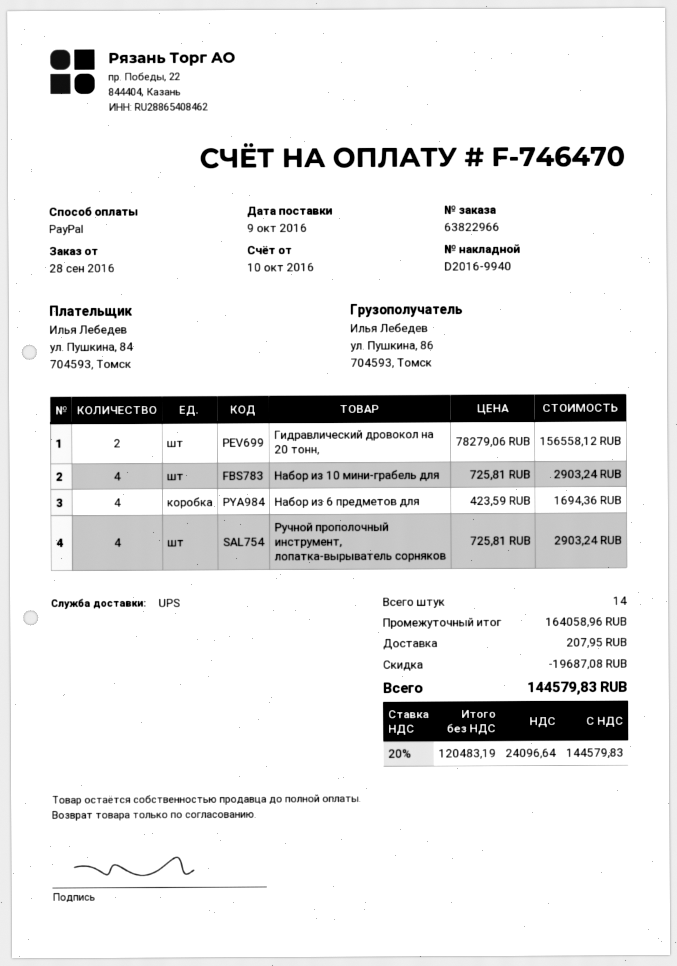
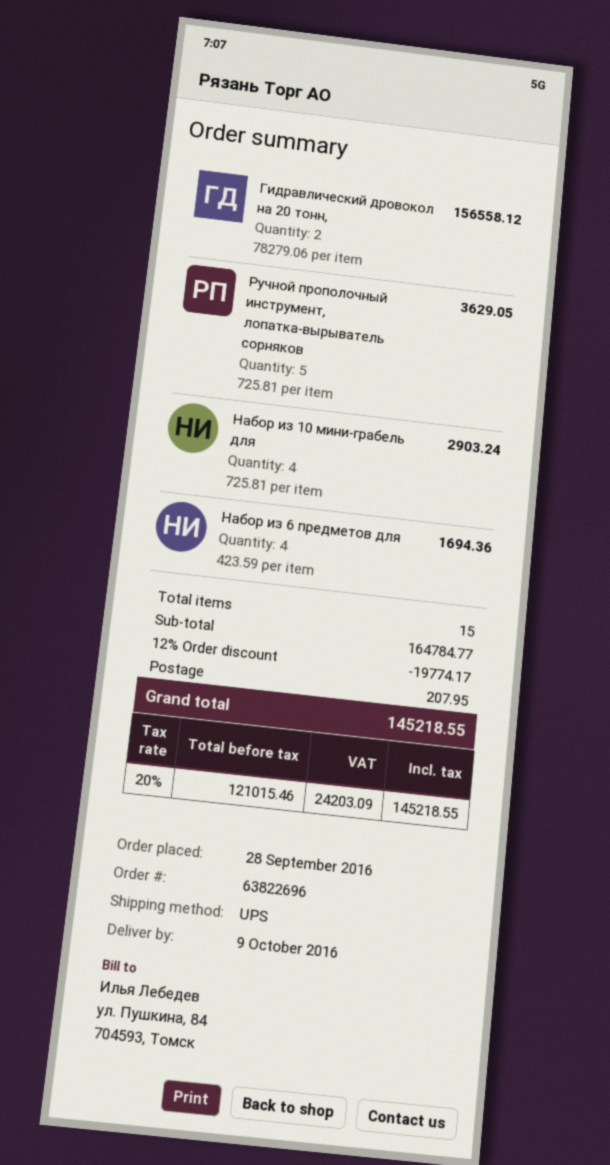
order number: 63822966 -> 63822696
Ручной прополочный инструмент, лопатка-вырыватель сорняков: 4 x 725.81 = 2903.24 -> 5 x 725.81 = 3629.05
total quantity: 14 -> 15
subtotal: 164058.96 -> 164784.77
discount: 19687.08 -> 19774.17
net: 120483.19 -> 121015.46
tax: 20% = 24096.64 -> 20% = 24203.09
total: 144579.83 -> 145218.55

